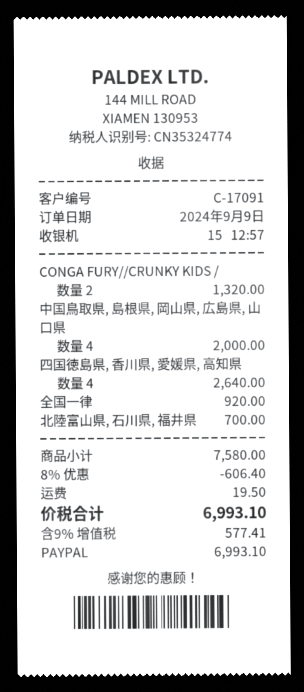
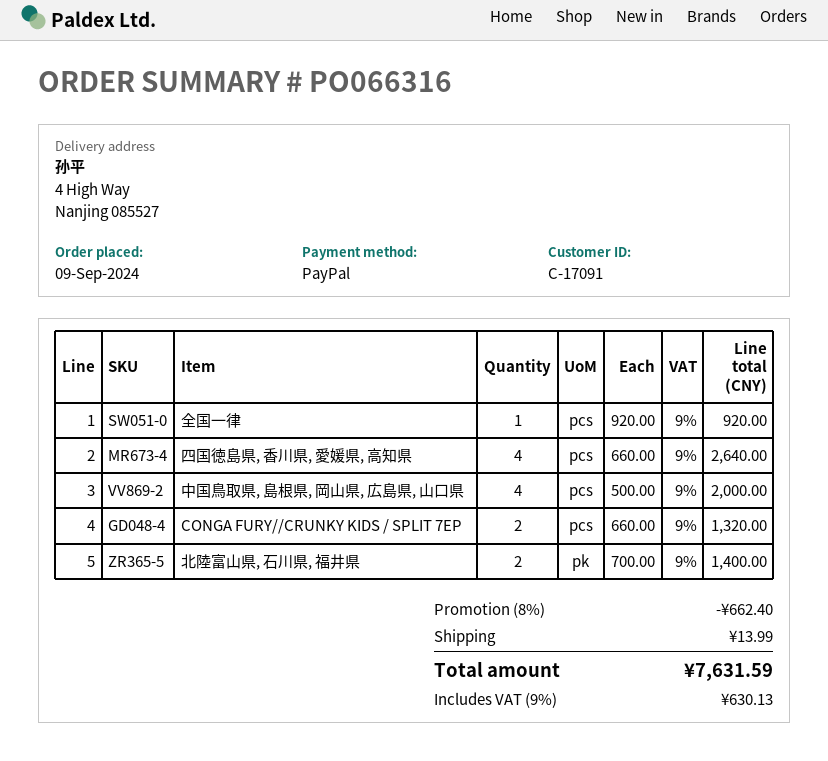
北陸富山県, 石川県, 福井県: 1 for 700.00 -> 2 for 1400.00
discount: 8% = 606.40 -> 8% = 662.40
shipping: 19.50 -> 13.99
tax: 9% = 577.41 -> 9% = 630.13
total: 6993.10 -> 7631.59

